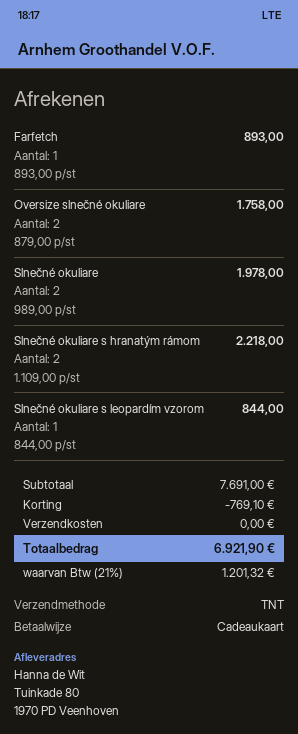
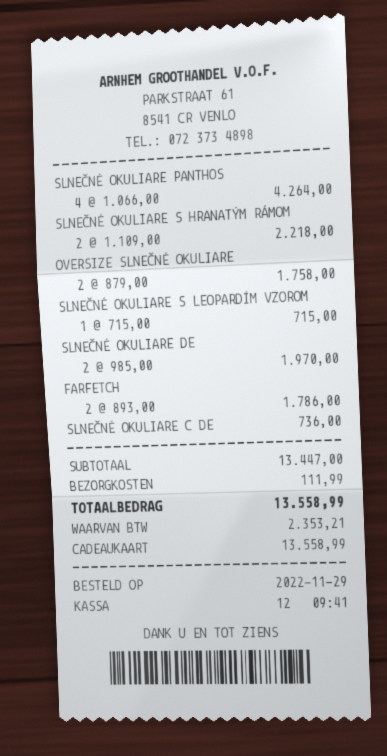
Farfetch: 1 x 893.00 = 893.00 -> 2 x 893.00 = 1786.00
Slnečné okuliare: 2 x 989.00 = 1978.00 -> none
Slnečné okuliare s leopardím vzorom: 1 x 844.00 = 844.00 -> 1 x 715.00 = 715.00
SLNEČNÉ OKULIARE PANTHOS: none -> 4 x 1066.00 = 4264.00
SLNEČNÉ OKULIARE DE: none -> 2 x 985.00 = 1970.00
SLNEČNÉ OKULIARE C DE: none -> 1 x 736.00 = 736.00
subtotal: 7691.00 -> 13447.00
discount: 769.10 -> none
shipping: 0.00 -> 111.99
tax: 1201.32 -> 2353.21
total: 6921.90 -> 13558.99

